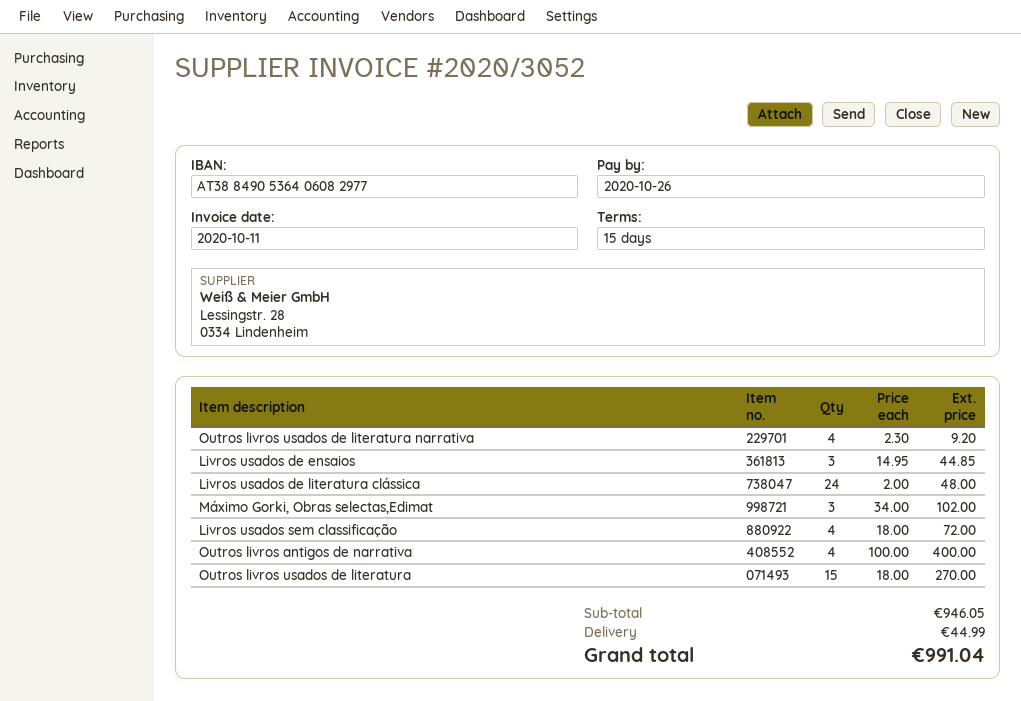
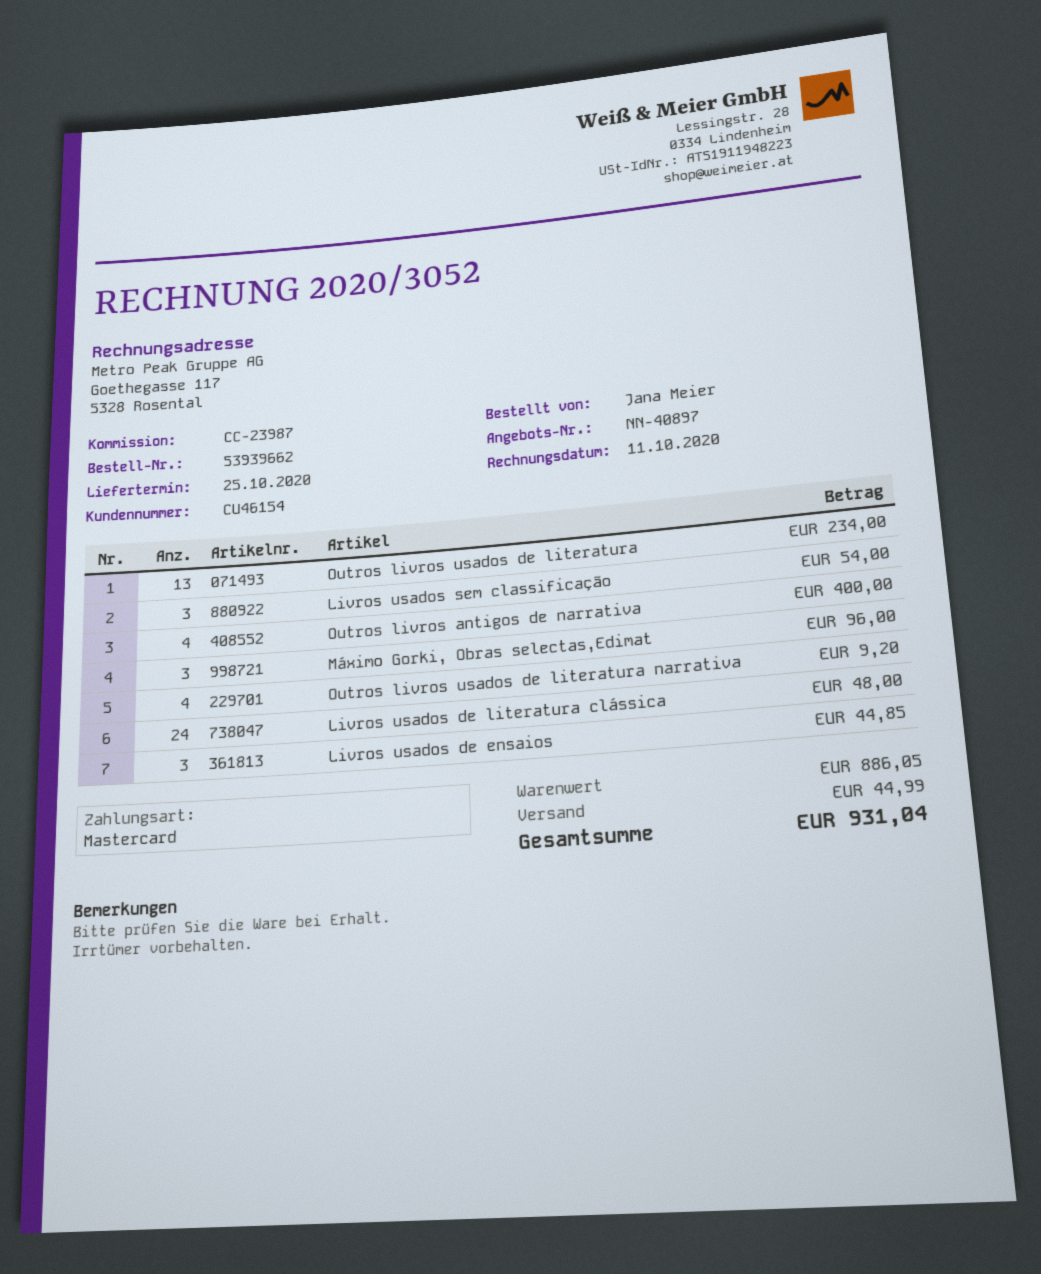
Máximo Gorki, Obras selectas,Edimat: 3 for 102.00 -> 3 for 96.00
Livros usados sem classificação: 4 for 72.00 -> 3 for 54.00
Outros livros usados de literatura: 15 for 270.00 -> 13 for 234.00
subtotal: 946.05 -> 886.05
total: 991.04 -> 931.04

